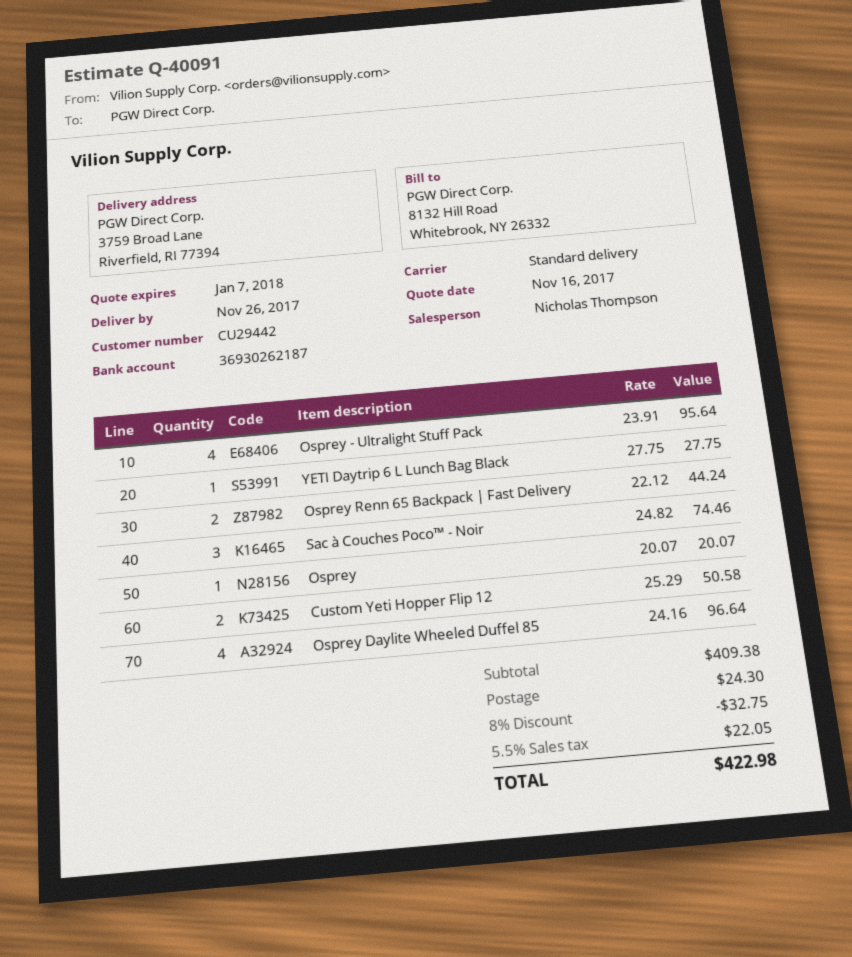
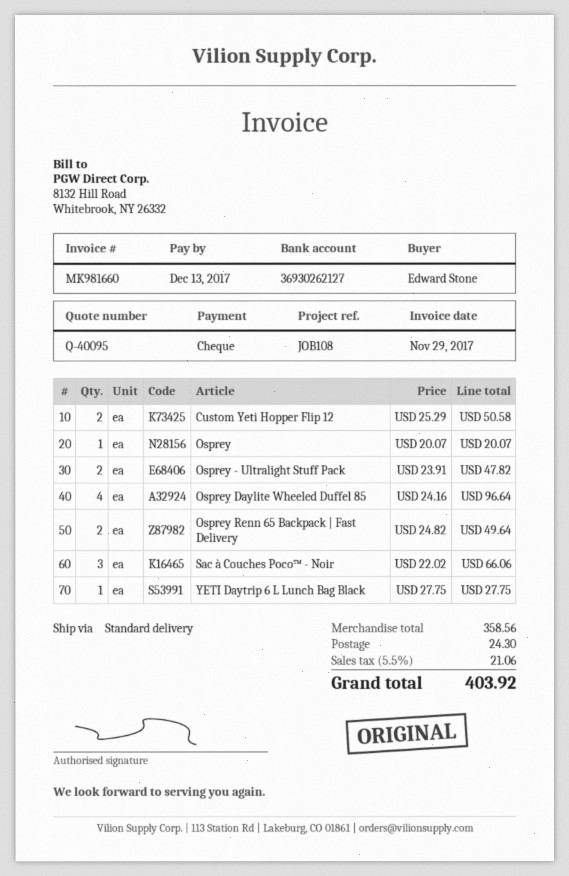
quote number: Q-40091 -> Q-40095
bank account: 36930262187 -> 36930262127
Osprey - Ultralight Stuff Pack: 4 x 23.91 = 95.64 -> 2 x 23.91 = 47.82
Osprey Renn 65 Backpack | Fast Delivery: 2 x 22.12 = 44.24 -> 2 x 24.82 = 49.64
Sac à Couches Poco™ - Noir: 3 x 24.82 = 74.46 -> 3 x 22.02 = 66.06
subtotal: 409.38 -> 358.56
discount: 8% = 32.75 -> none
tax: 5.5% = 22.05 -> 5.5% = 21.06
total: 422.98 -> 403.92

